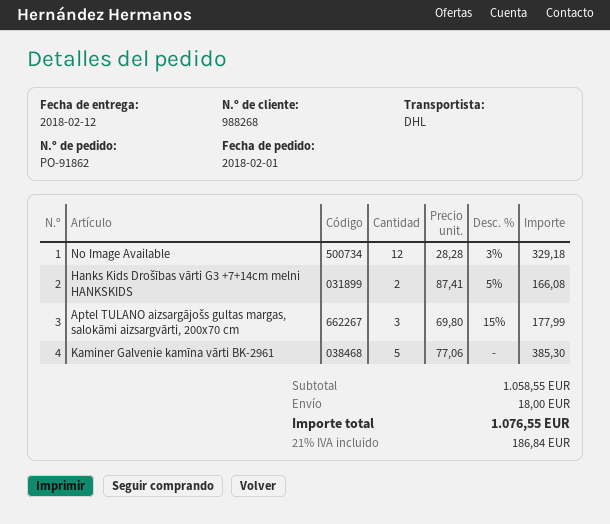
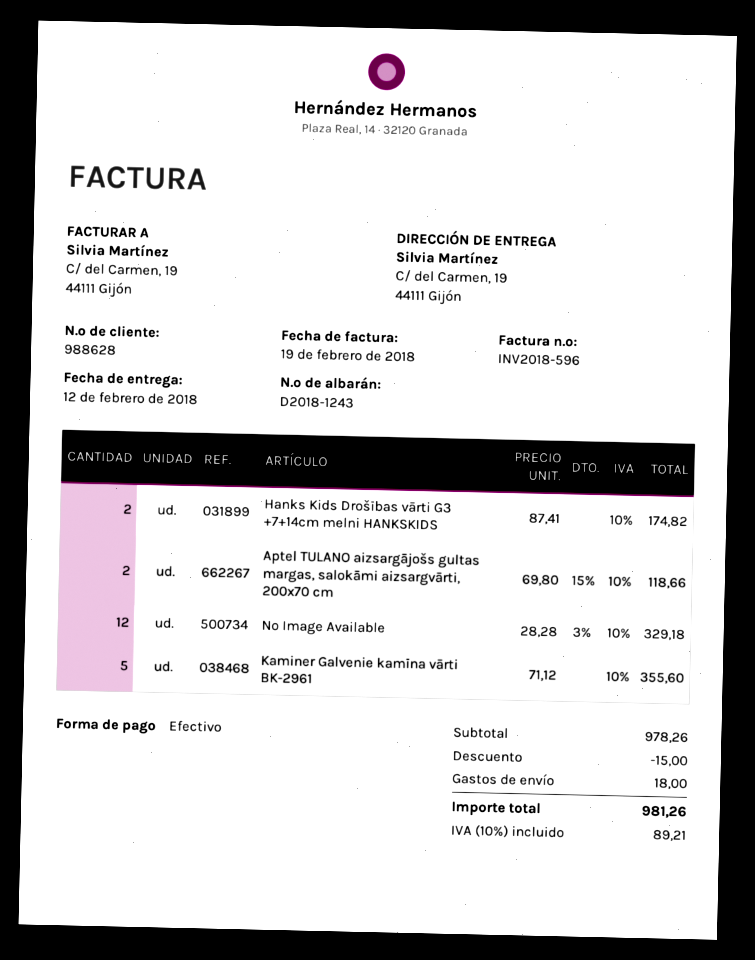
customer number: 988268 -> 988628
Hanks Kids Drošības vārti G3 +7+14cm melni HANKSKIDS: 2 x 87.41 - 5% = 166.08 -> 2 x 87.41 = 174.82
Aptel TULANO aizsargājošs gultas margas, salokāmi aizsargvārti, 200x70 cm: 3 x 69.80 - 15% = 177.99 -> 2 x 69.80 - 15% = 118.66
Kaminer Galvenie kamīna vārti BK-2961: 5 x 77.06 = 385.30 -> 5 x 71.12 = 355.60
subtotal: 1058.55 -> 978.26
discount: none -> 15.00
tax: 21% = 186.84 -> 10% = 89.21
total: 1076.55 -> 981.26

